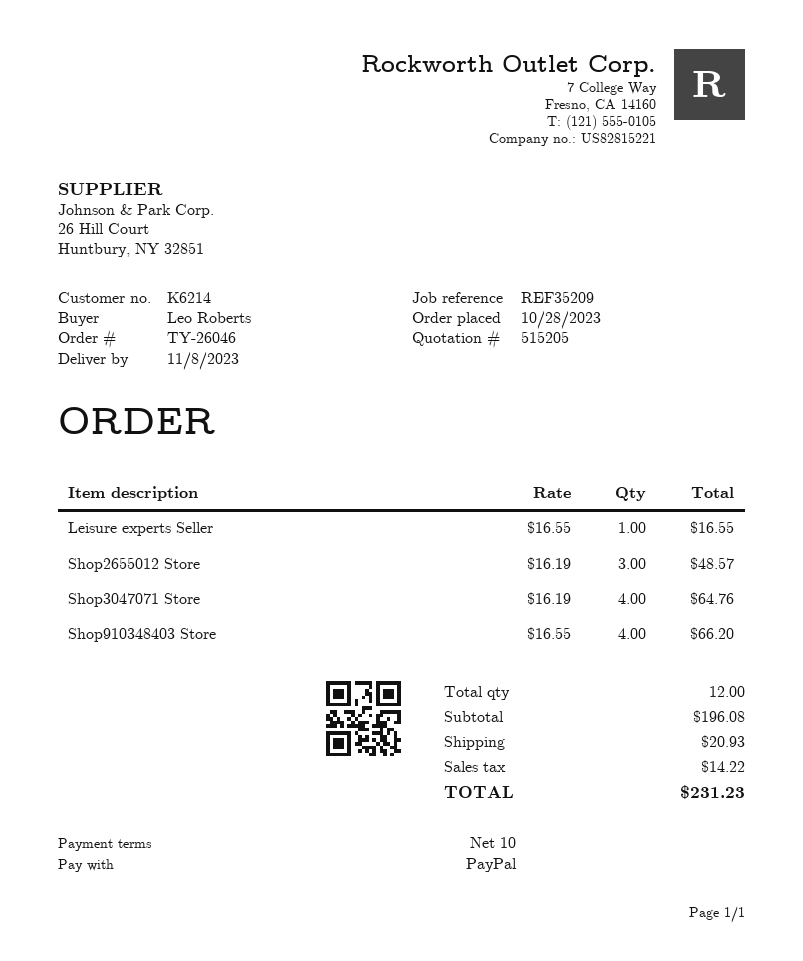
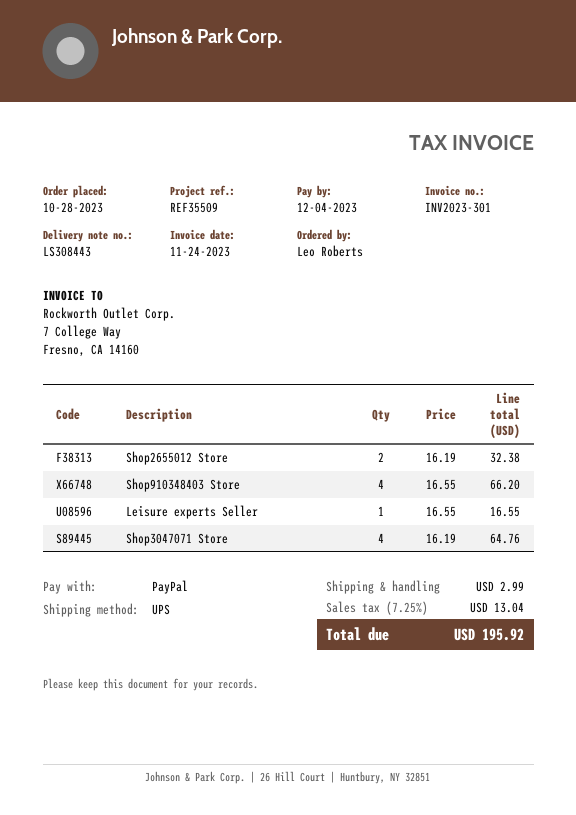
reference: REF35209 -> REF35509
Shop2655012 Store: 3 x 16.19 = 48.57 -> 2 x 16.19 = 32.38
shipping: 20.93 -> 2.99
tax: 14.22 -> 13.04
total: 231.23 -> 195.92

